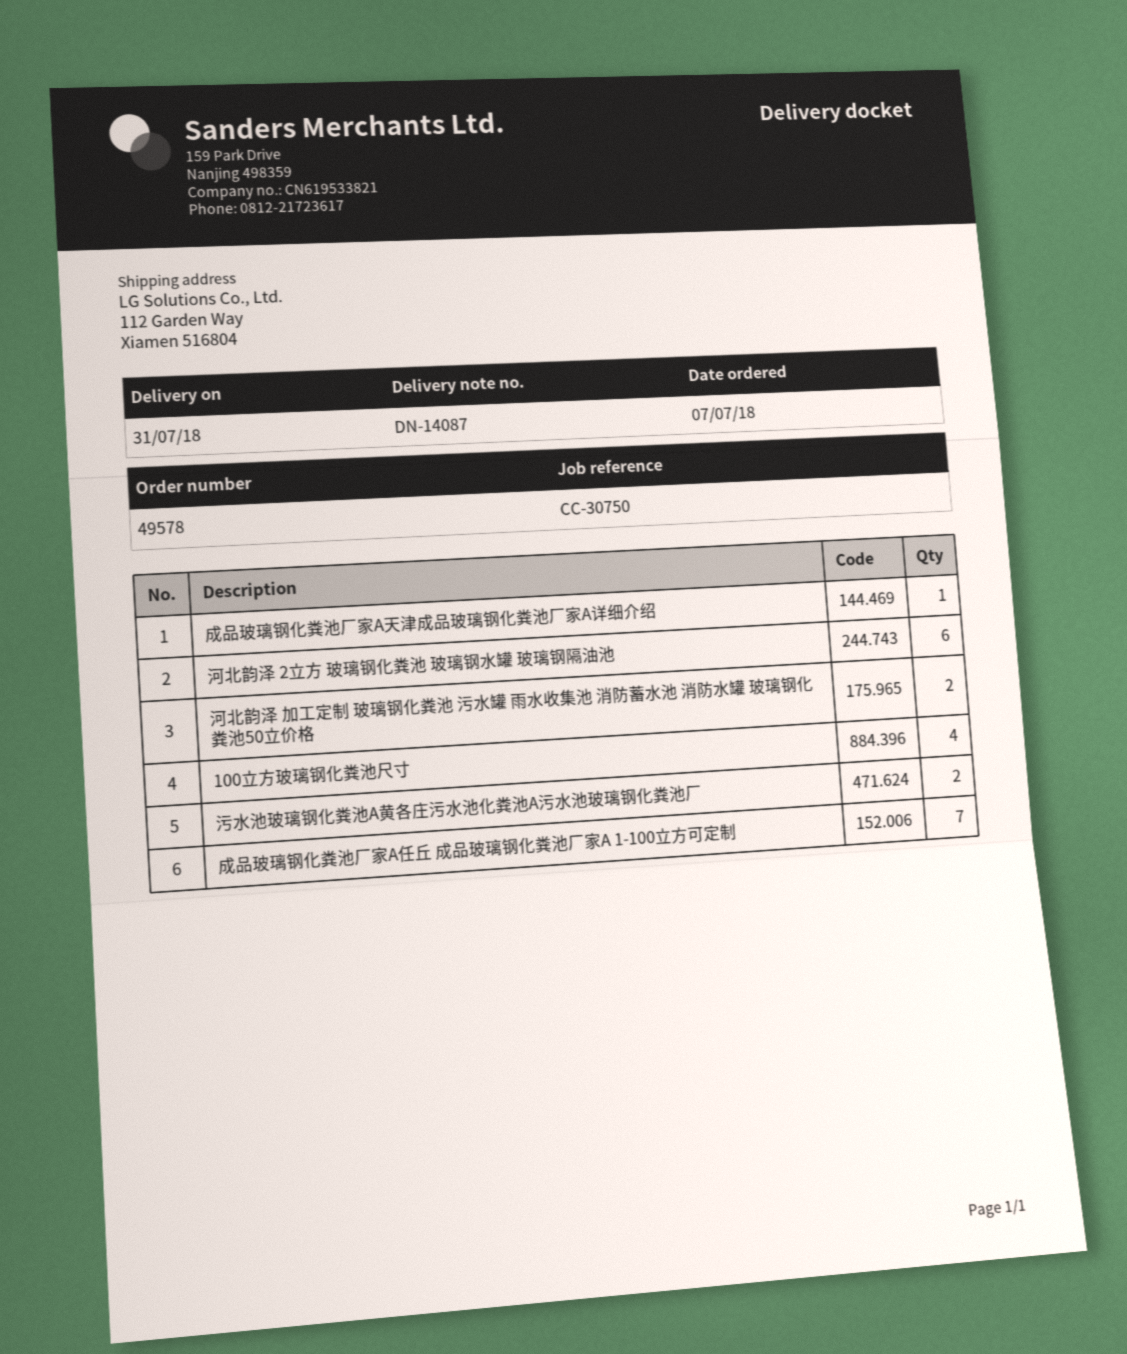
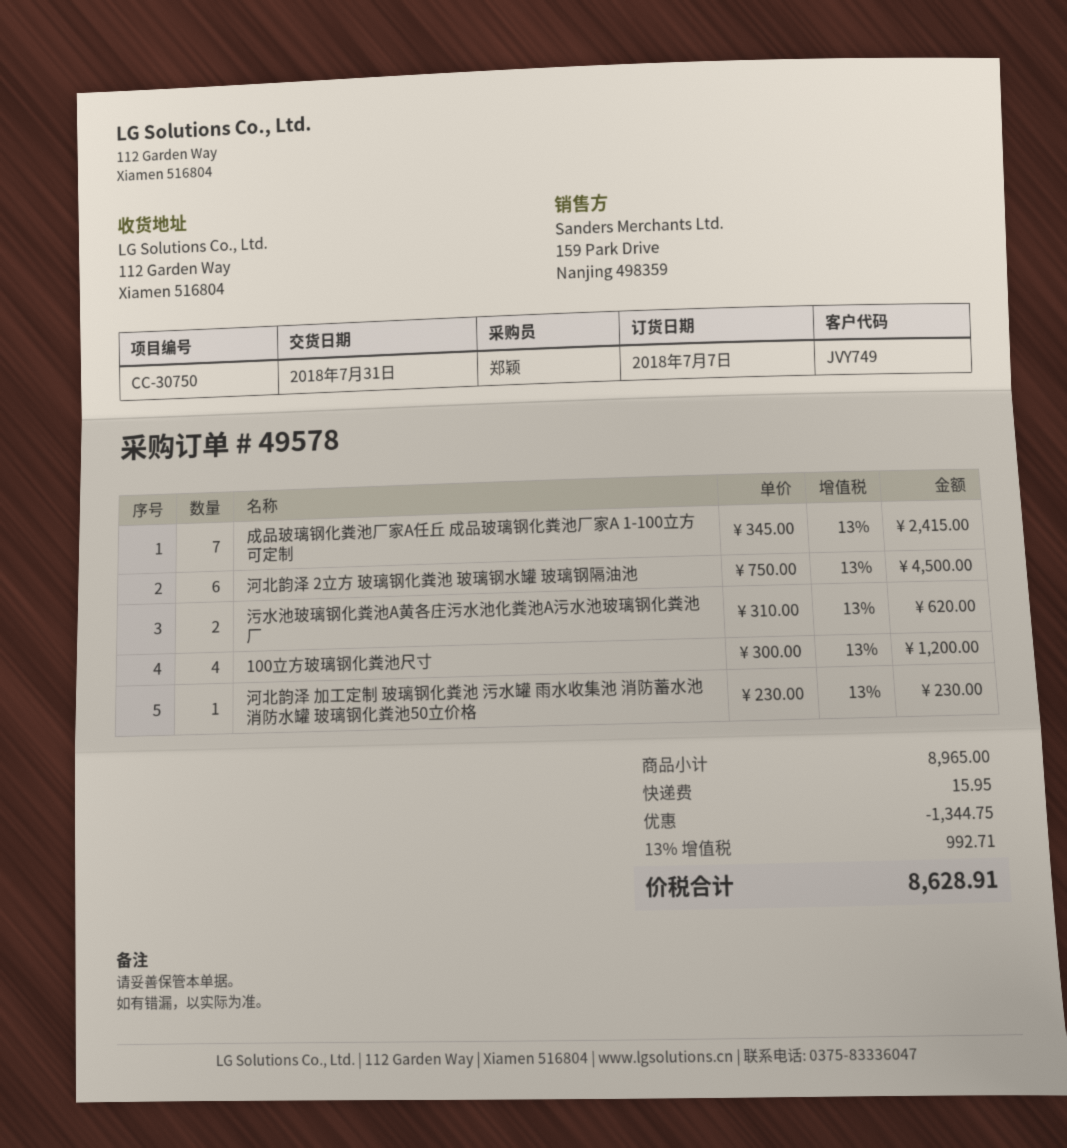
成品玻璃钢化粪池厂家A天津成品玻璃钢化粪池厂家A详细介绍: 1 -> none
河北韵泽 加工定制 玻璃钢化粪池 污水罐 雨水收集池 消防蓄水池 消防水罐 玻璃钢化粪池50立价格: 2 -> 1

